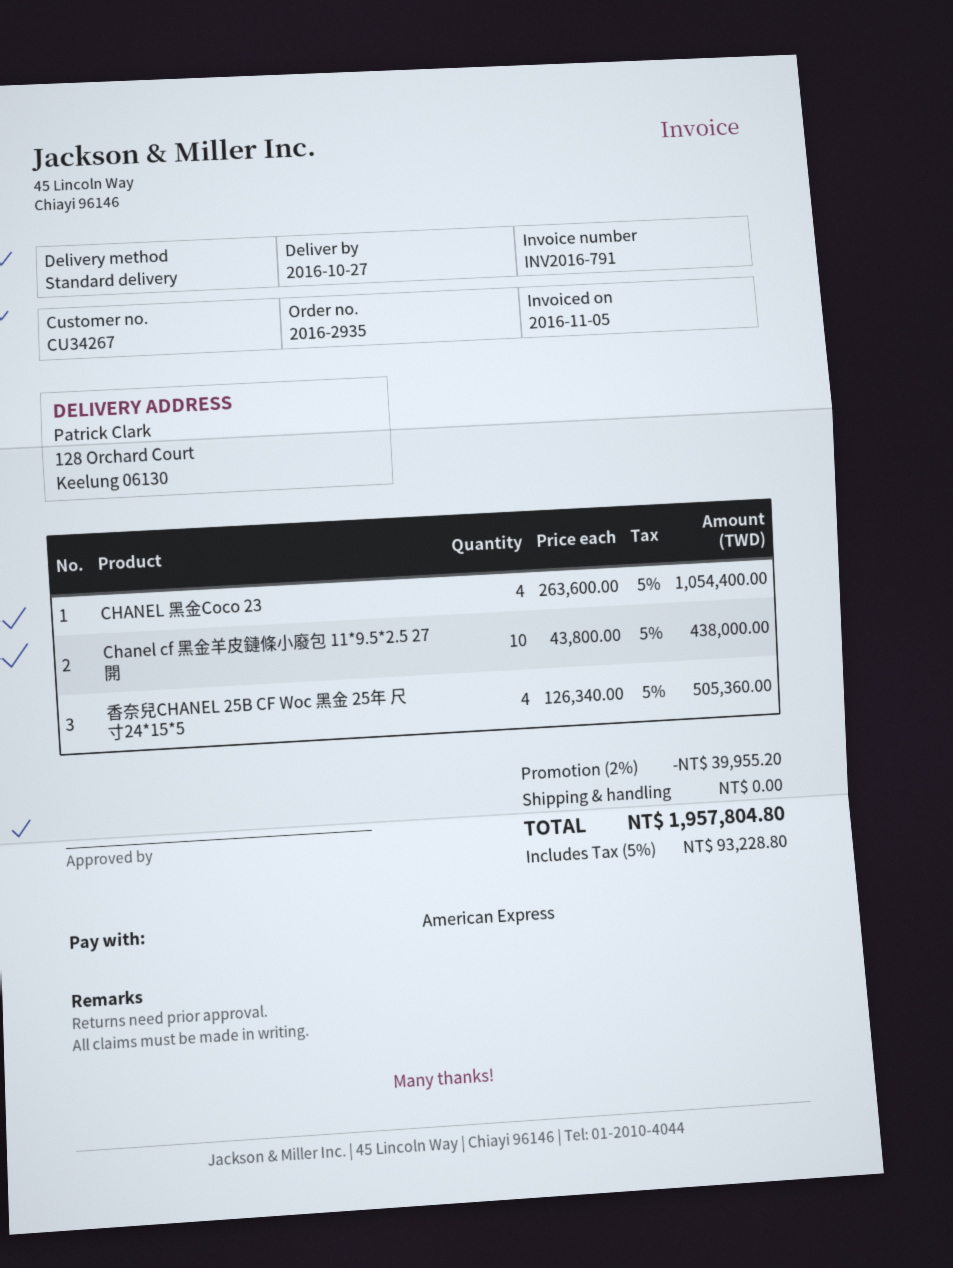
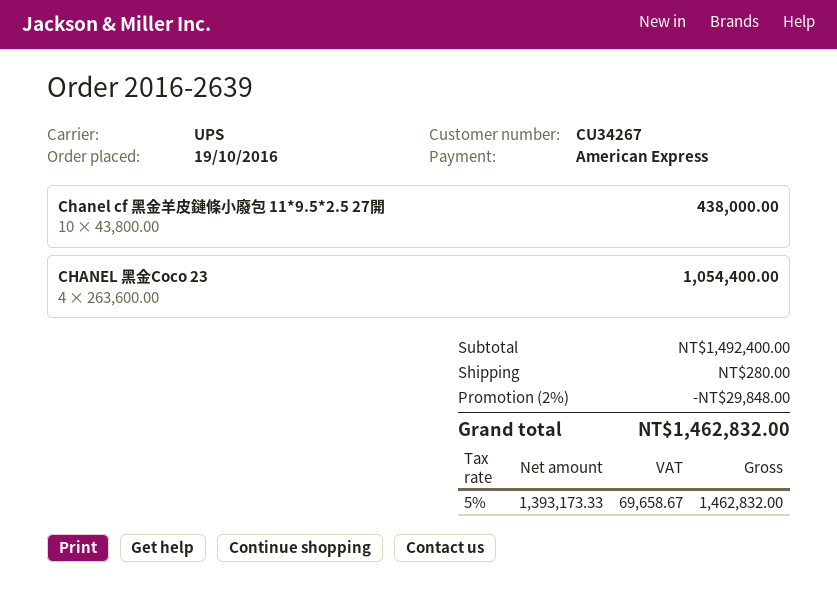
order number: 2016-2935 -> 2016-2639
shipping method: standard -> UPS
香奈兒CHANEL 25B CF Woc 黑金 25年 尺寸24*15*5: 4 x 126340.00 = 505360.00 -> none
discount: 2% = 39955.20 -> 2% = 29848.00
shipping: 0.00 -> 280.00
tax: 5% = 93228.80 -> 5% = 69658.67
total: 1957804.80 -> 1462832.00

